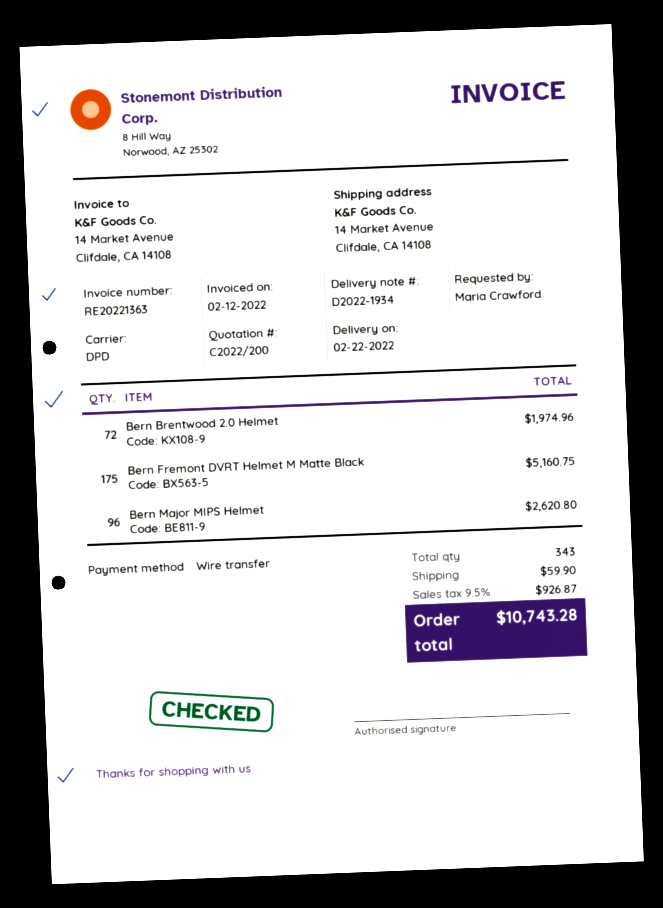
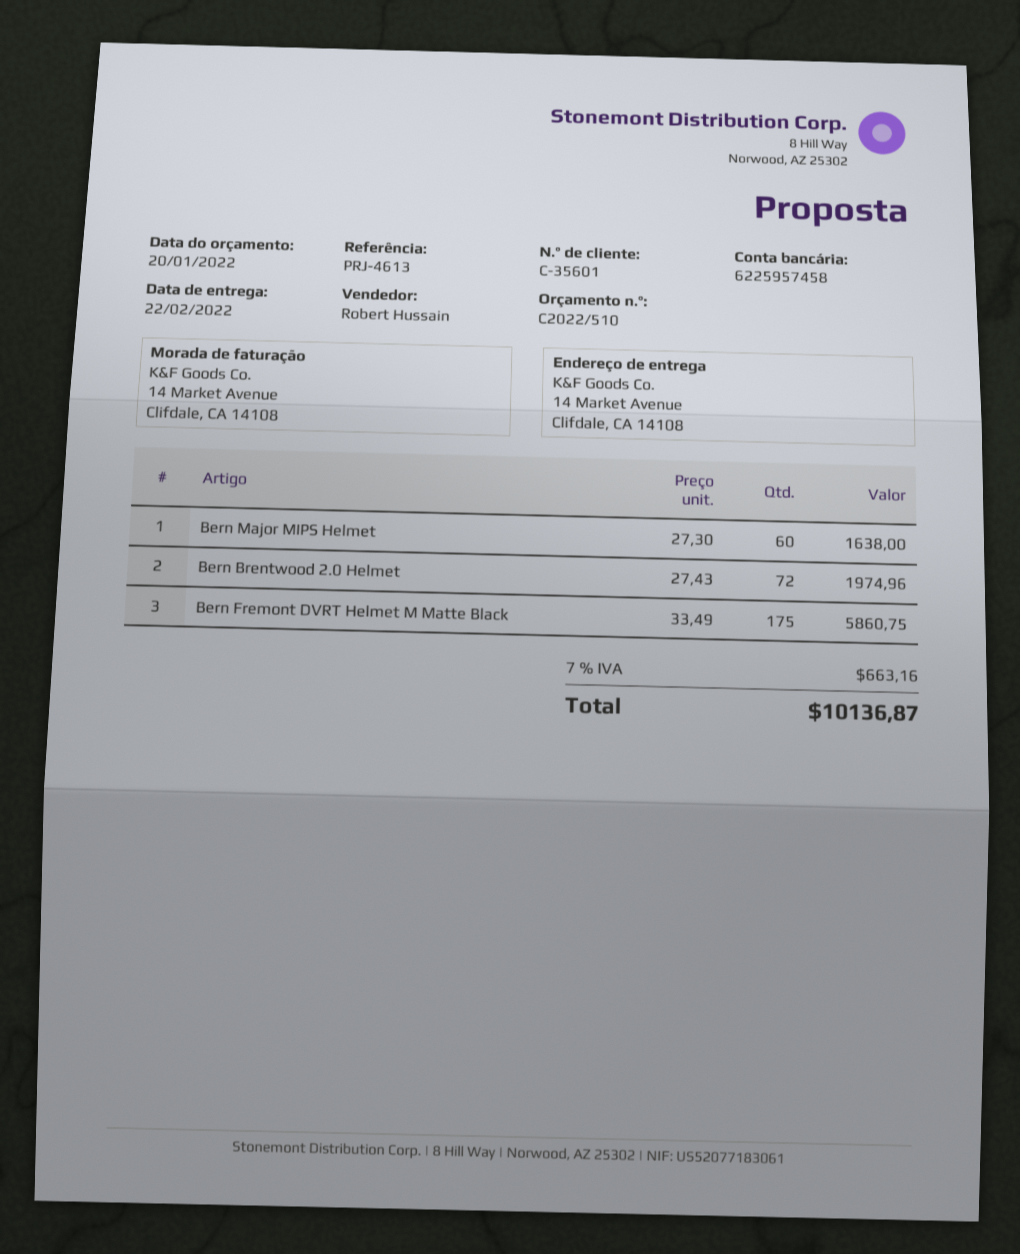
quote number: C2022/200 -> C2022/510
Bern Fremont DVRT Helmet M Matte Black: 175 for 5160.75 -> 175 for 5860.75
Bern Major MIPS Helmet: 96 for 2620.80 -> 60 for 1638.00
shipping: 59.90 -> none
tax: 9.5% = 926.87 -> 7% = 663.16
total: 10743.28 -> 10136.87

